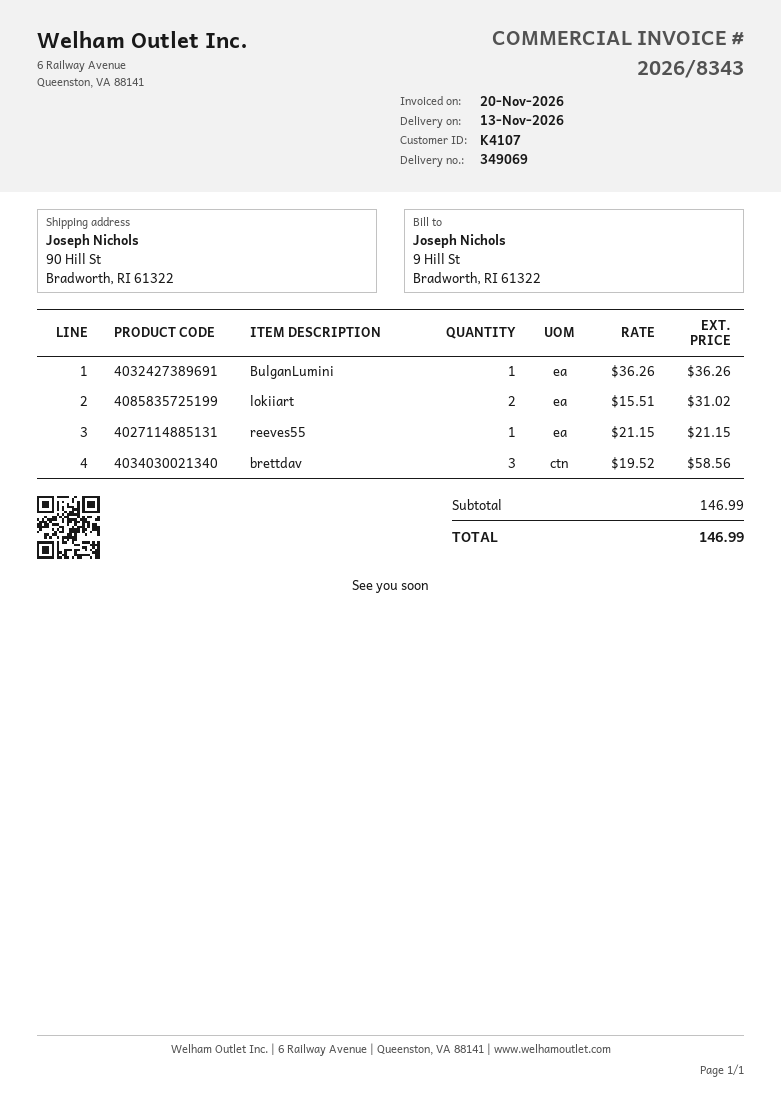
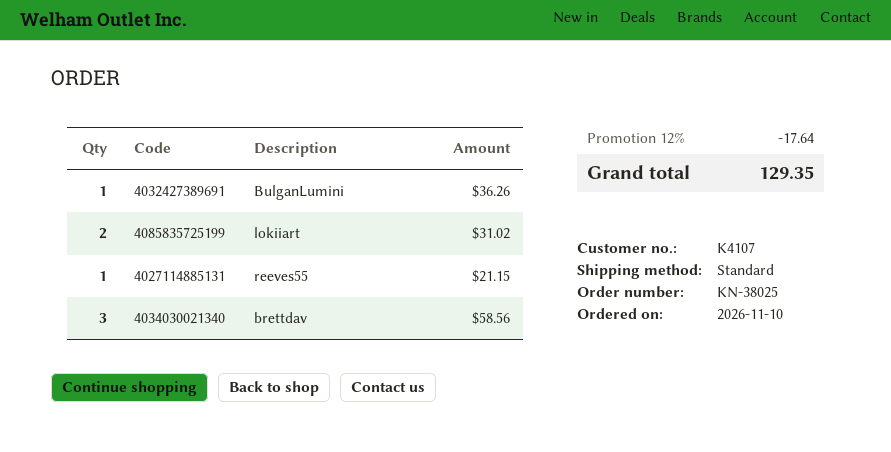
discount: none -> 12% = 17.64
total: 146.99 -> 129.35

